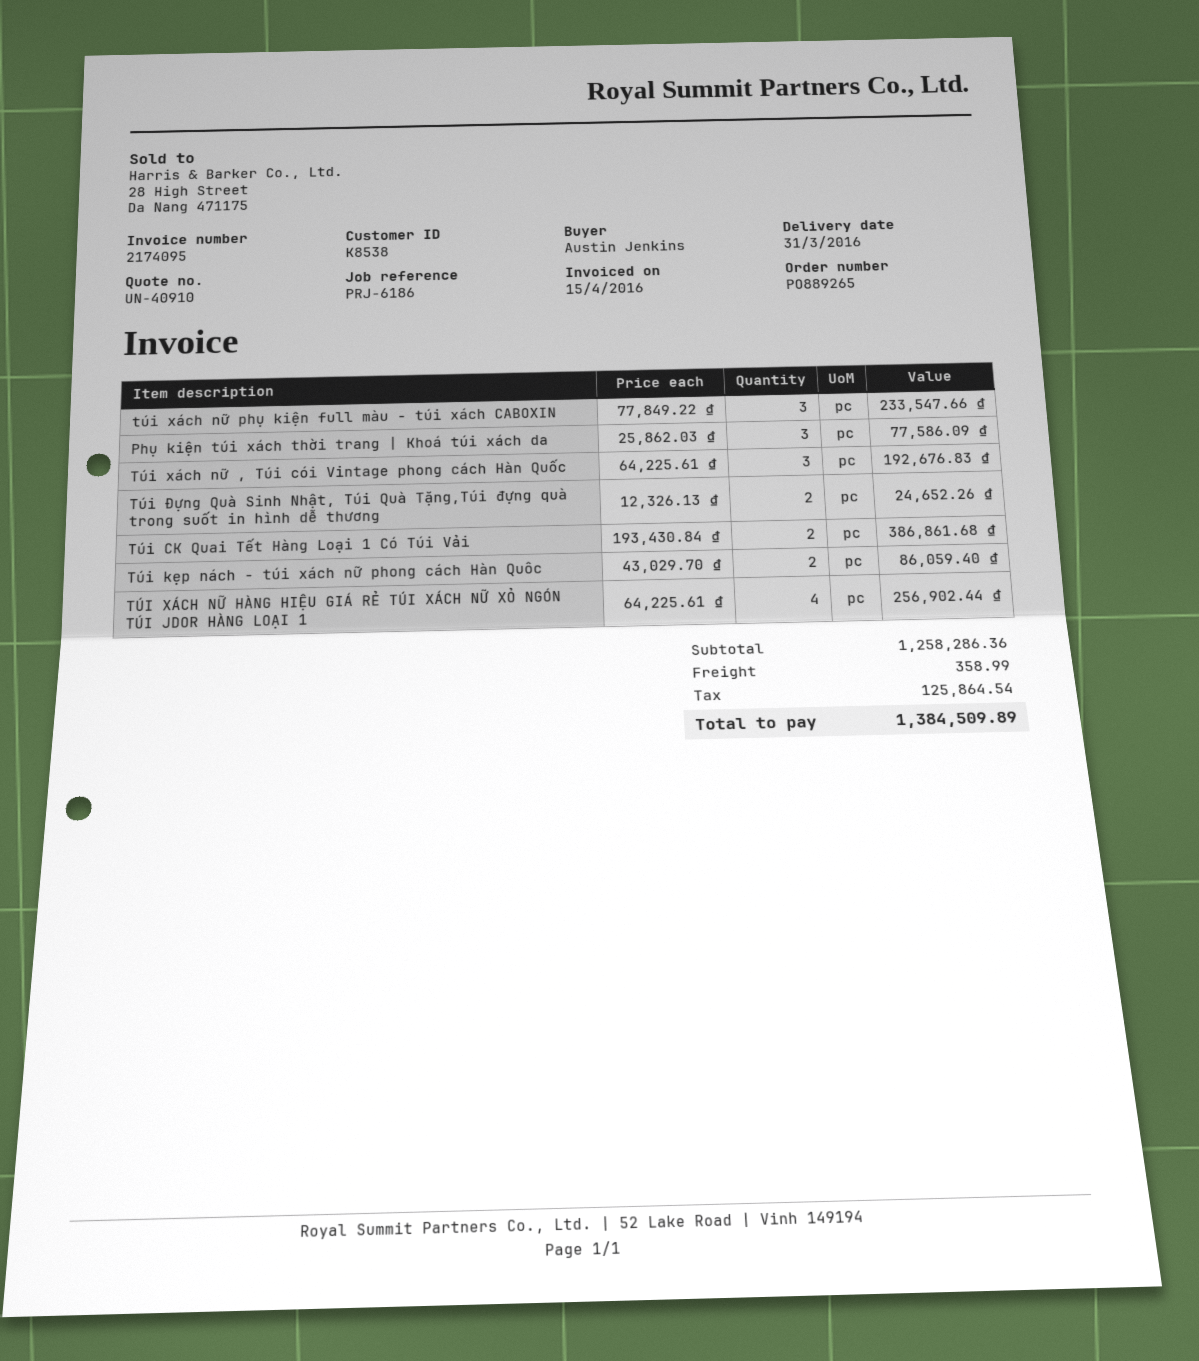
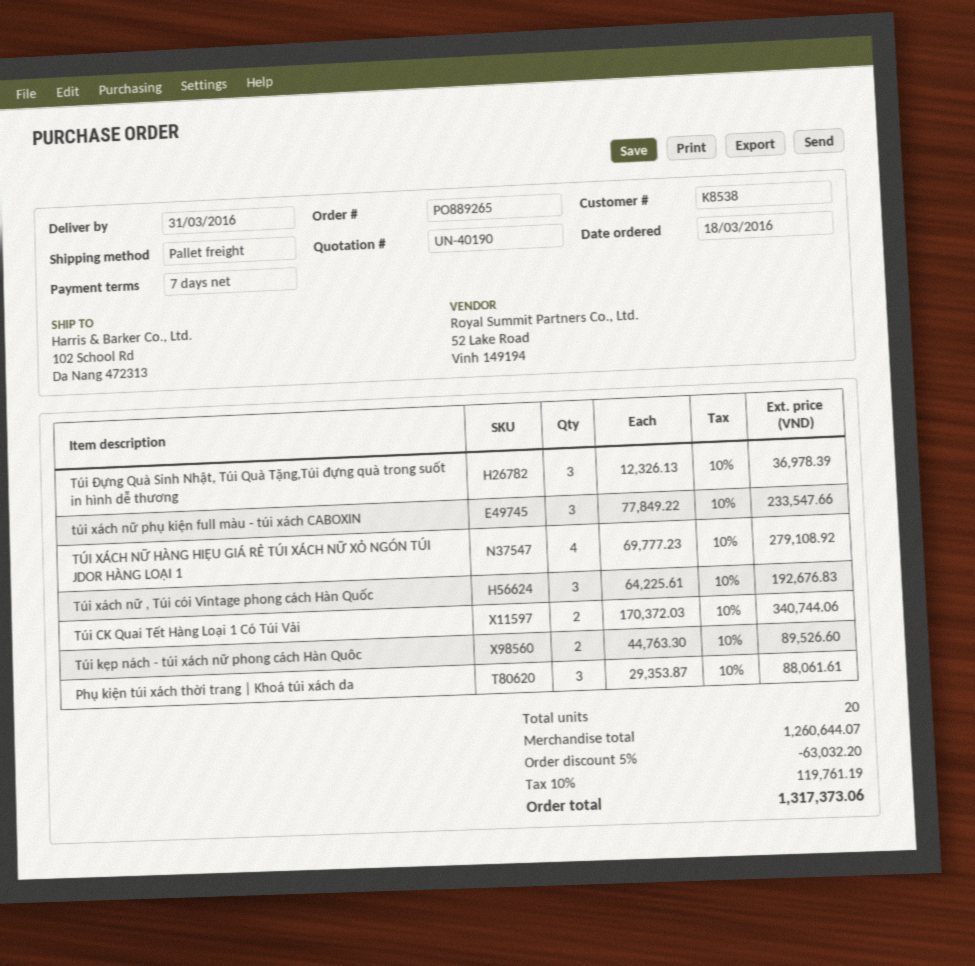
quote number: UN-40910 -> UN-40190
Phụ kiện túi xách thời trang | Khoá túi xách da: 3 x 25862.03 = 77586.09 -> 3 x 29353.87 = 88061.61
Túi Đựng Quà Sinh Nhật, Túi Quà Tặng,Túi đựng quà trong suốt in hình dễ thương: 2 x 12326.13 = 24652.26 -> 3 x 12326.13 = 36978.39
Túi CK Quai Tết Hàng Loại 1 Có Túi Vải: 2 x 193430.84 = 386861.68 -> 2 x 170372.03 = 340744.06
Túi kẹp nách - túi xách nữ phong cách Hàn Quôc: 2 x 43029.70 = 86059.40 -> 2 x 44763.30 = 89526.60
TÚI XÁCH NỮ HÀNG HIỆU GIÁ RẺ TÚI XÁCH NỮ XỎ NGÓN TÚI JDOR HÀNG LOẠI 1: 4 x 64225.61 = 256902.44 -> 4 x 69777.23 = 279108.92
subtotal: 1258286.36 -> 1260644.07
discount: none -> 5% = 63032.20
shipping: 358.99 -> none
tax: 125864.54 -> 119761.19
total: 1384509.89 -> 1317373.06

